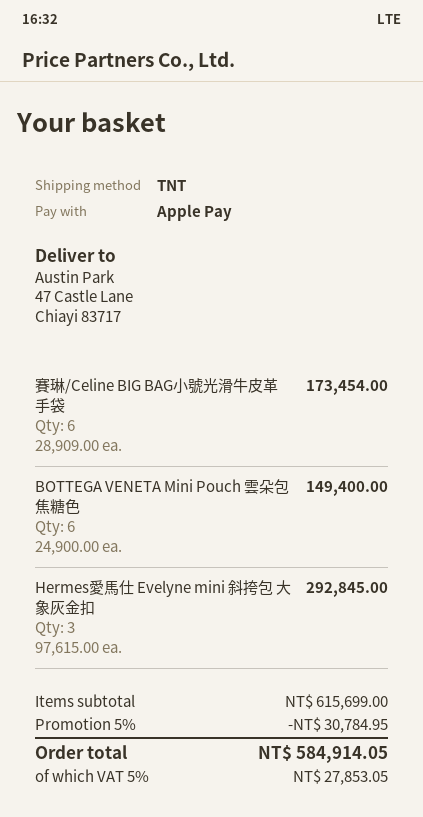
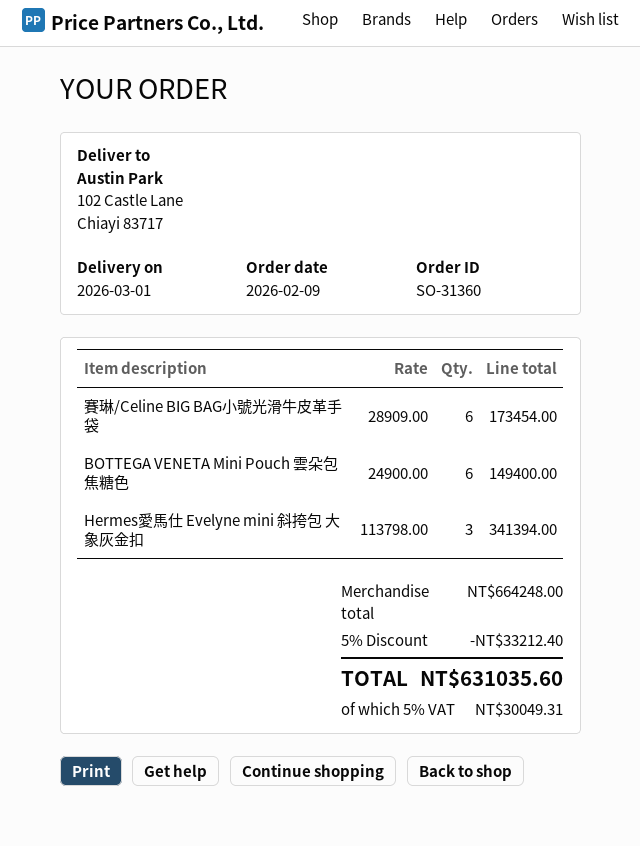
ship to: 47 Castle Lane, Chiayi 83717 -> 102 Castle Lane, Chiayi 83717
Hermes愛馬仕 Evelyne mini 斜挎包 大象灰金扣: 3 x 97615.00 = 292845.00 -> 3 x 113798.00 = 341394.00
subtotal: 615699.00 -> 664248.00
discount: 5% = 30784.95 -> 5% = 33212.40
tax: 5% = 27853.05 -> 5% = 30049.31
total: 584914.05 -> 631035.60

